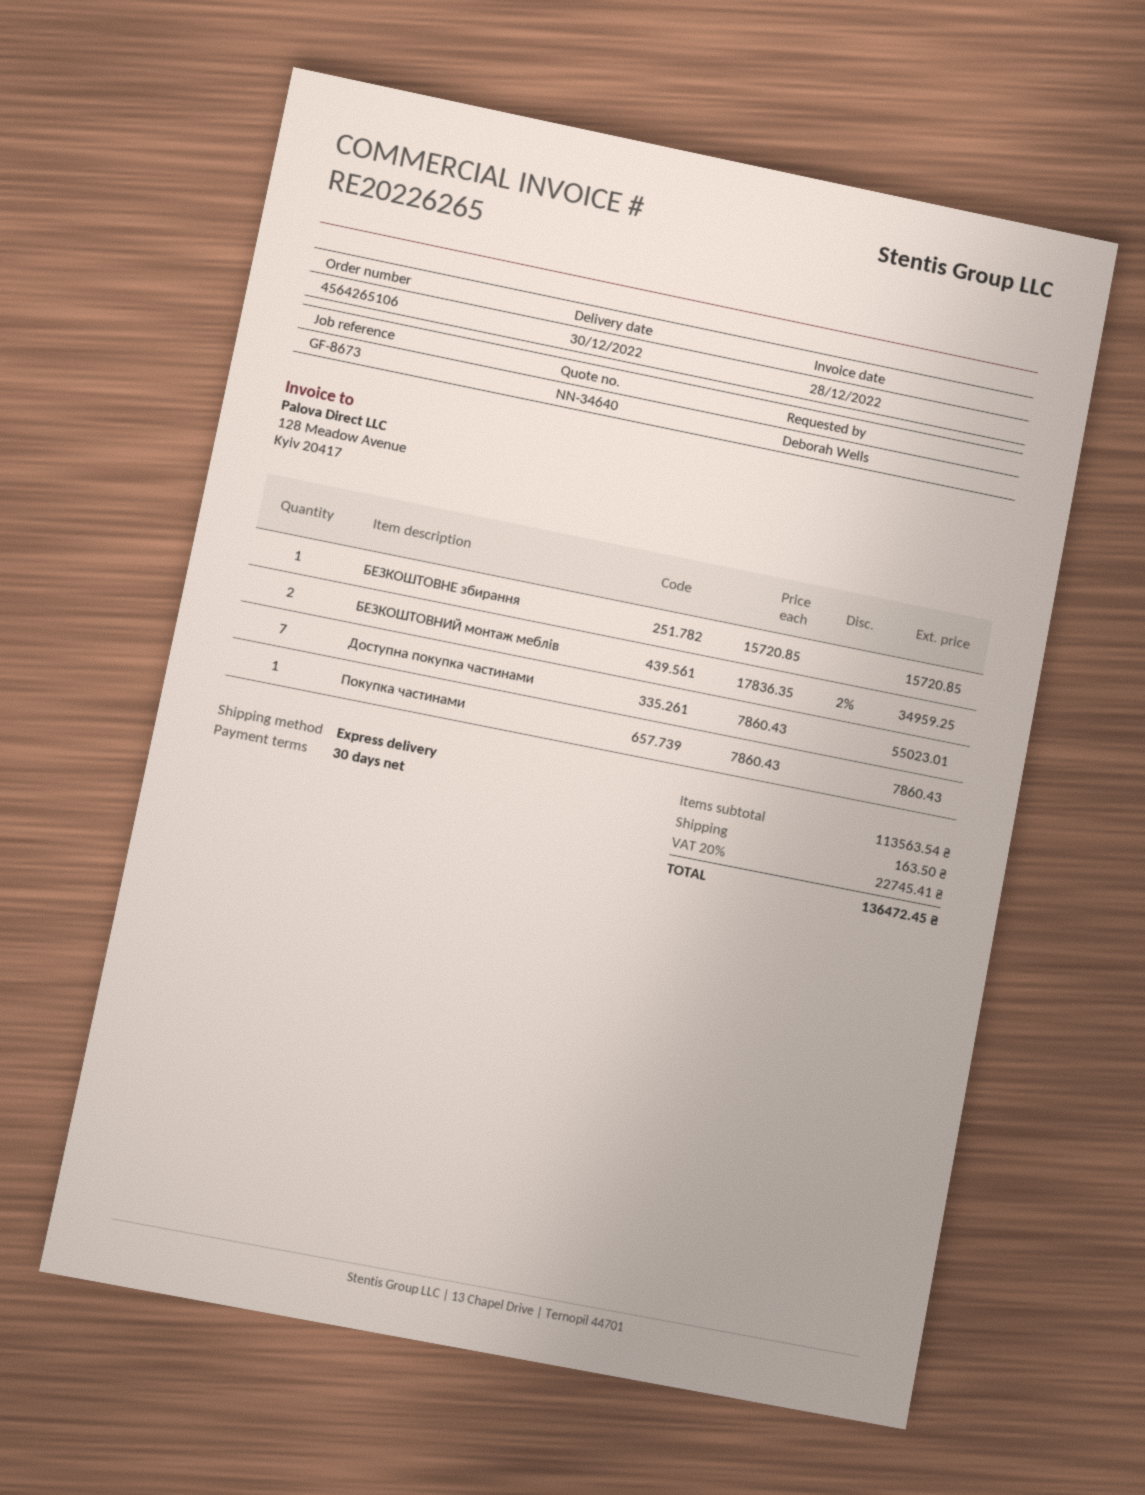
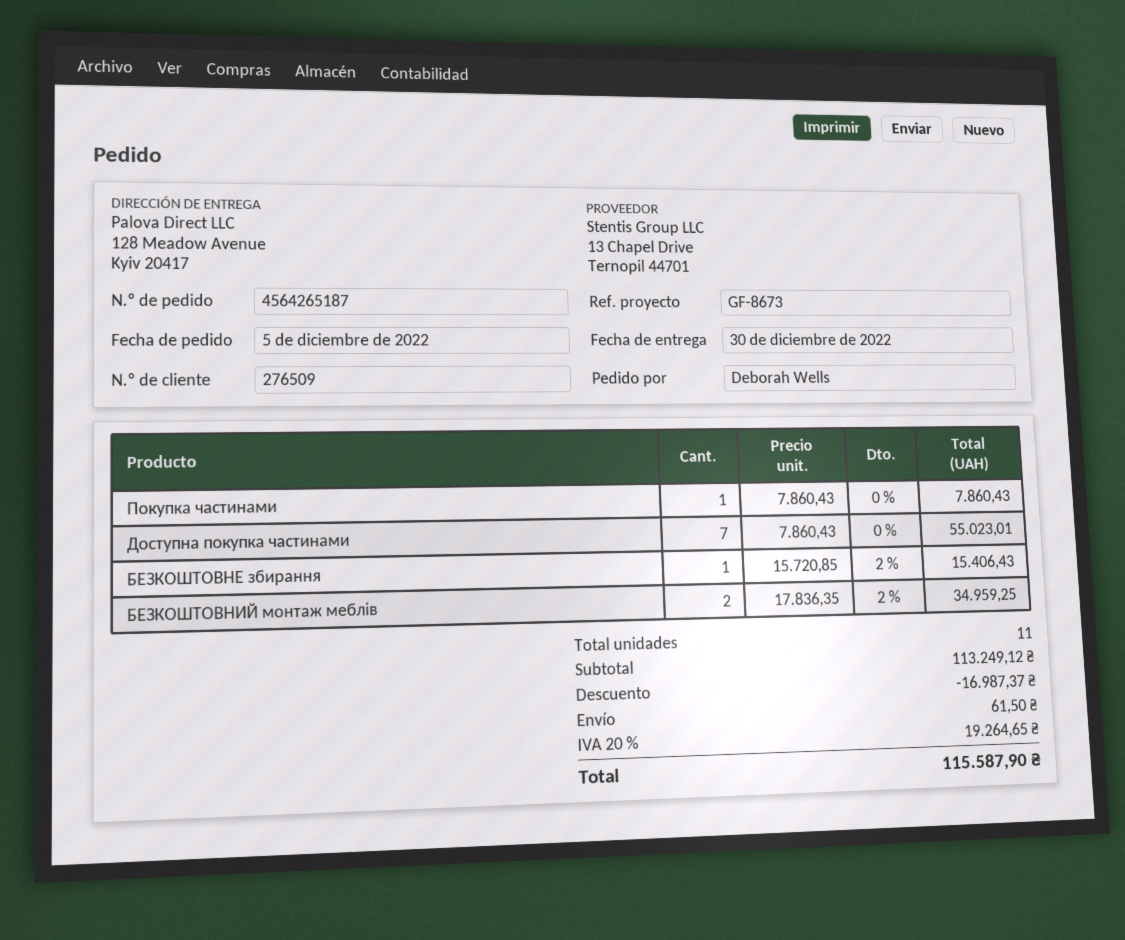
order number: 4564265106 -> 4564265187
БЕЗКОШТОВНЕ збирання: 1 x 15720.85 = 15720.85 -> 1 x 15720.85 - 2% = 15406.43
subtotal: 113563.54 -> 113249.12
discount: none -> 16987.37
shipping: 163.50 -> 61.50
tax: 20% = 22745.41 -> 20% = 19264.65
total: 136472.45 -> 115587.90

